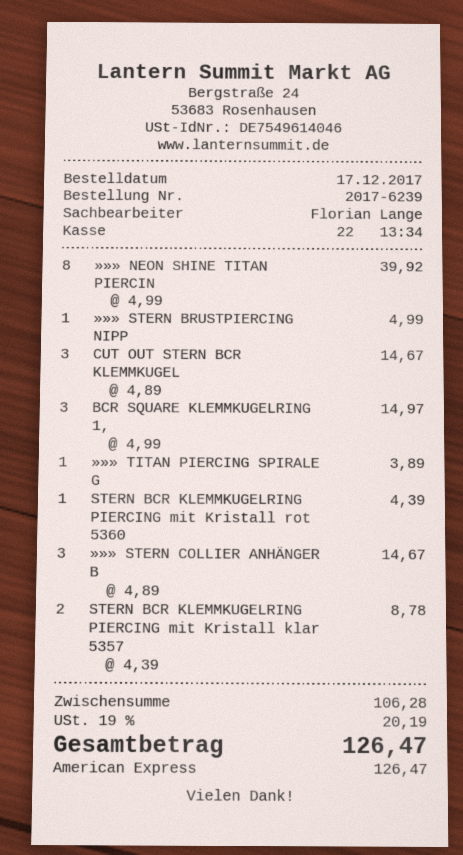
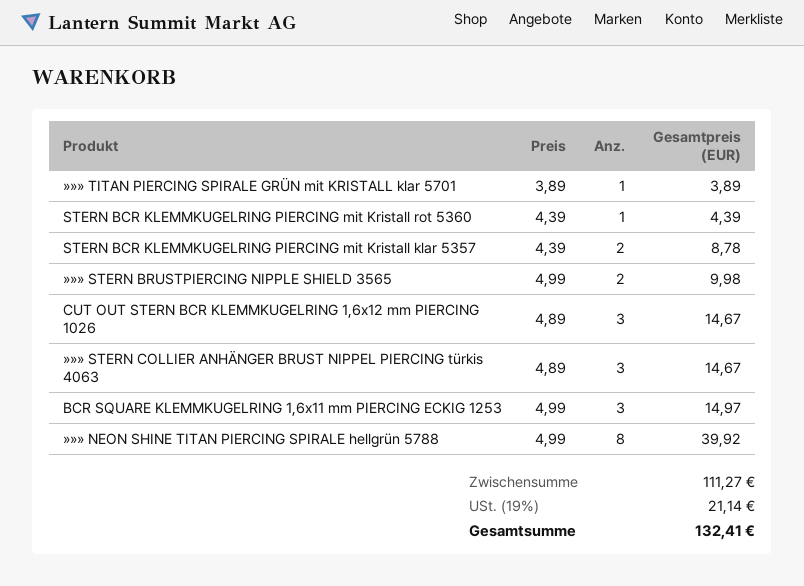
»»» STERN BRUSTPIERCING NIPP: 1 x 4.99 = 4.99 -> 2 x 4.99 = 9.98
subtotal: 106.28 -> 111.27
tax: 19% = 20.19 -> 19% = 21.14
total: 126.47 -> 132.41

